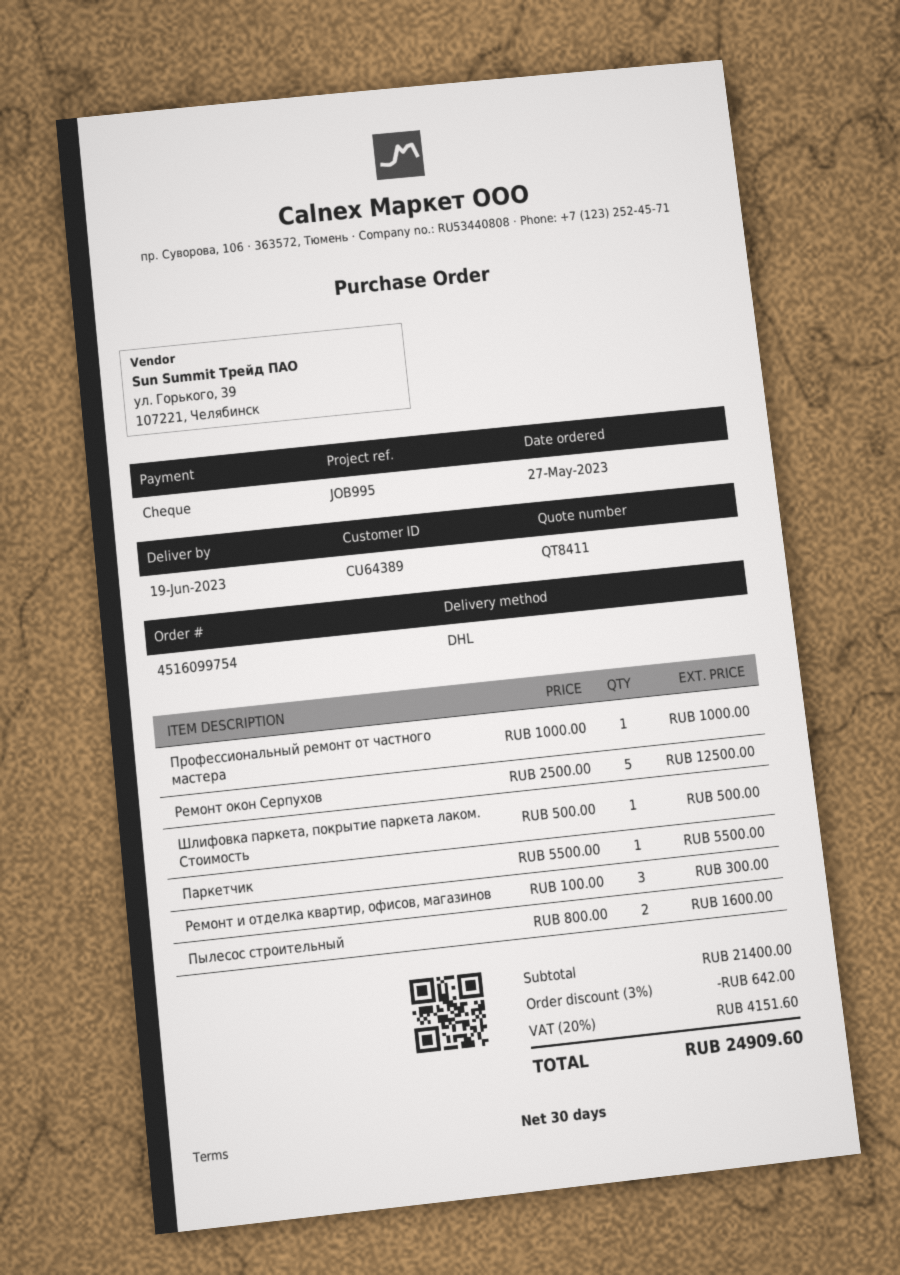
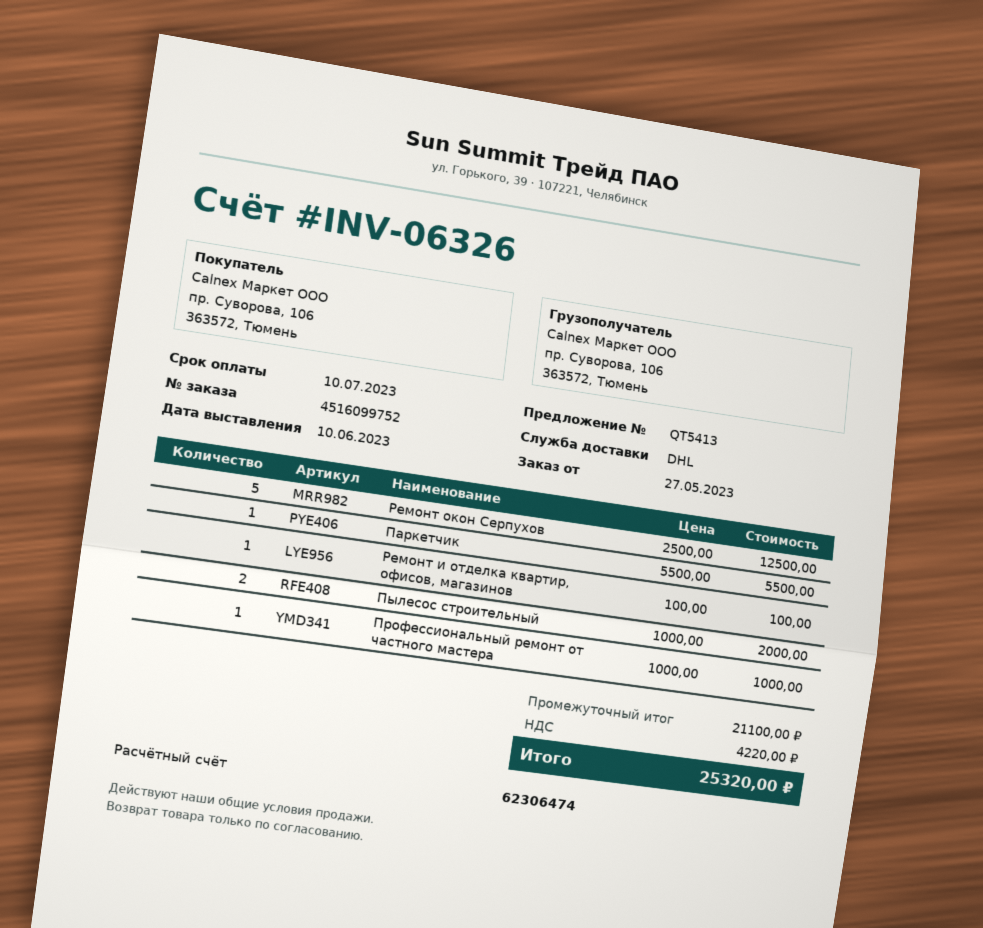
quote number: QT8411 -> QT5413
order number: 4516099754 -> 4516099752
Шлифовка паркета, покрытие паркета лаком. Стоимость: 1 x 500.00 = 500.00 -> none
Ремонт и отделка квартир, офисов, магазинов: 3 x 100.00 = 300.00 -> 1 x 100.00 = 100.00
Пылесос строительный: 2 x 800.00 = 1600.00 -> 2 x 1000.00 = 2000.00
subtotal: 21400.00 -> 21100.00
discount: 3% = 642.00 -> none
tax: 4151.60 -> 4220.00
total: 24909.60 -> 25320.00

